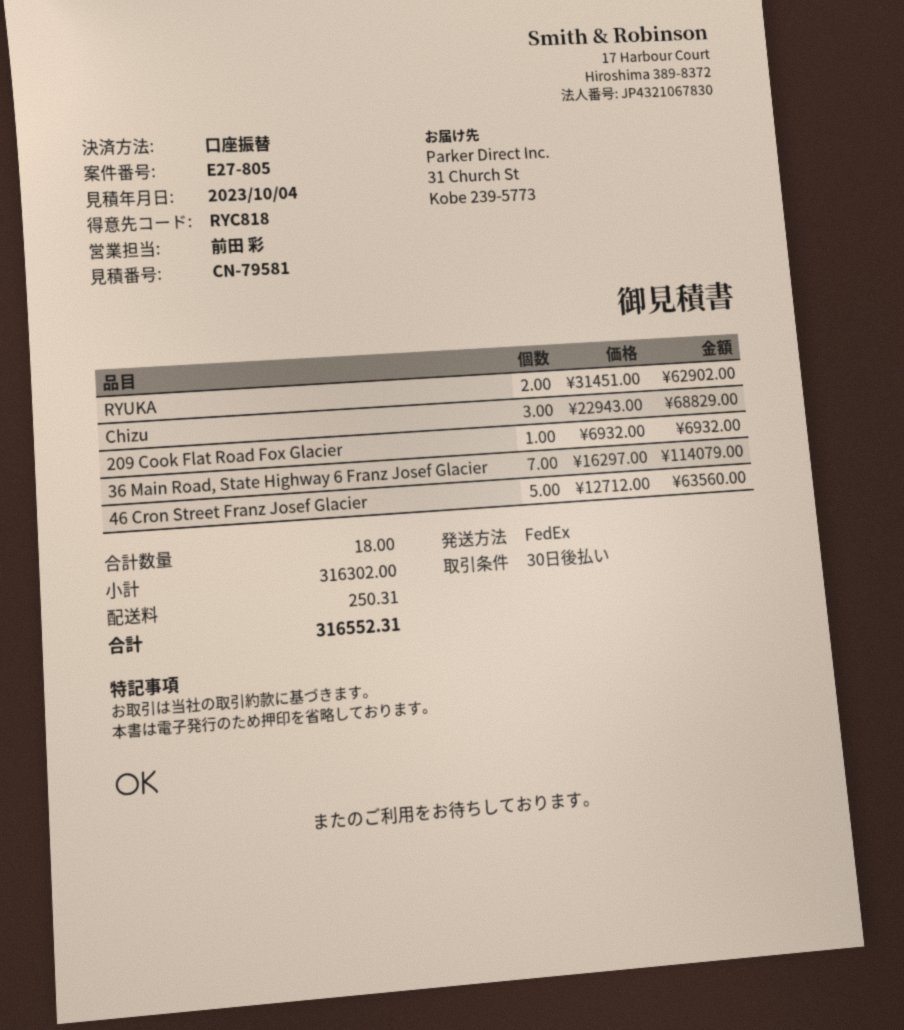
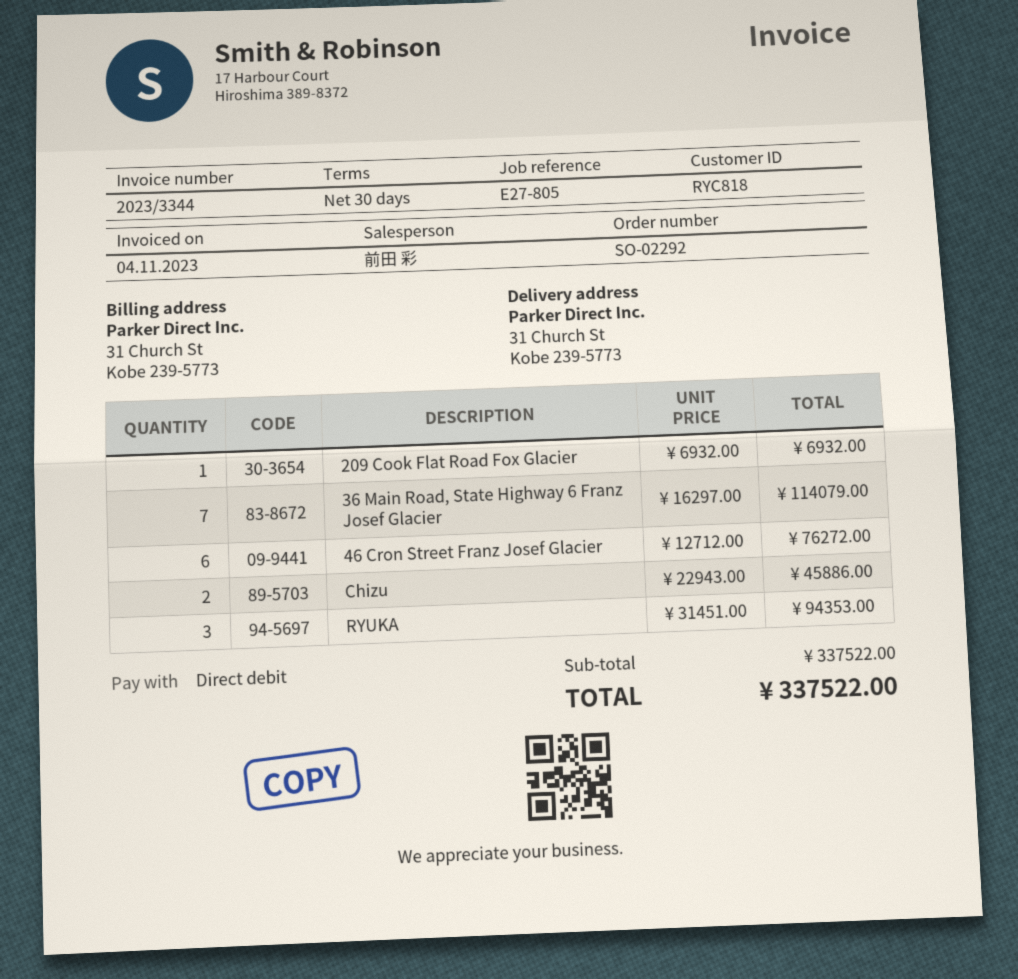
RYUKA: 2 x 31451.00 = 62902.00 -> 3 x 31451.00 = 94353.00
Chizu: 3 x 22943.00 = 68829.00 -> 2 x 22943.00 = 45886.00
46 Cron Street Franz Josef Glacier: 5 x 12712.00 = 63560.00 -> 6 x 12712.00 = 76272.00
subtotal: 316302.00 -> 337522.00
shipping: 250.31 -> none
total: 316552.31 -> 337522.00

